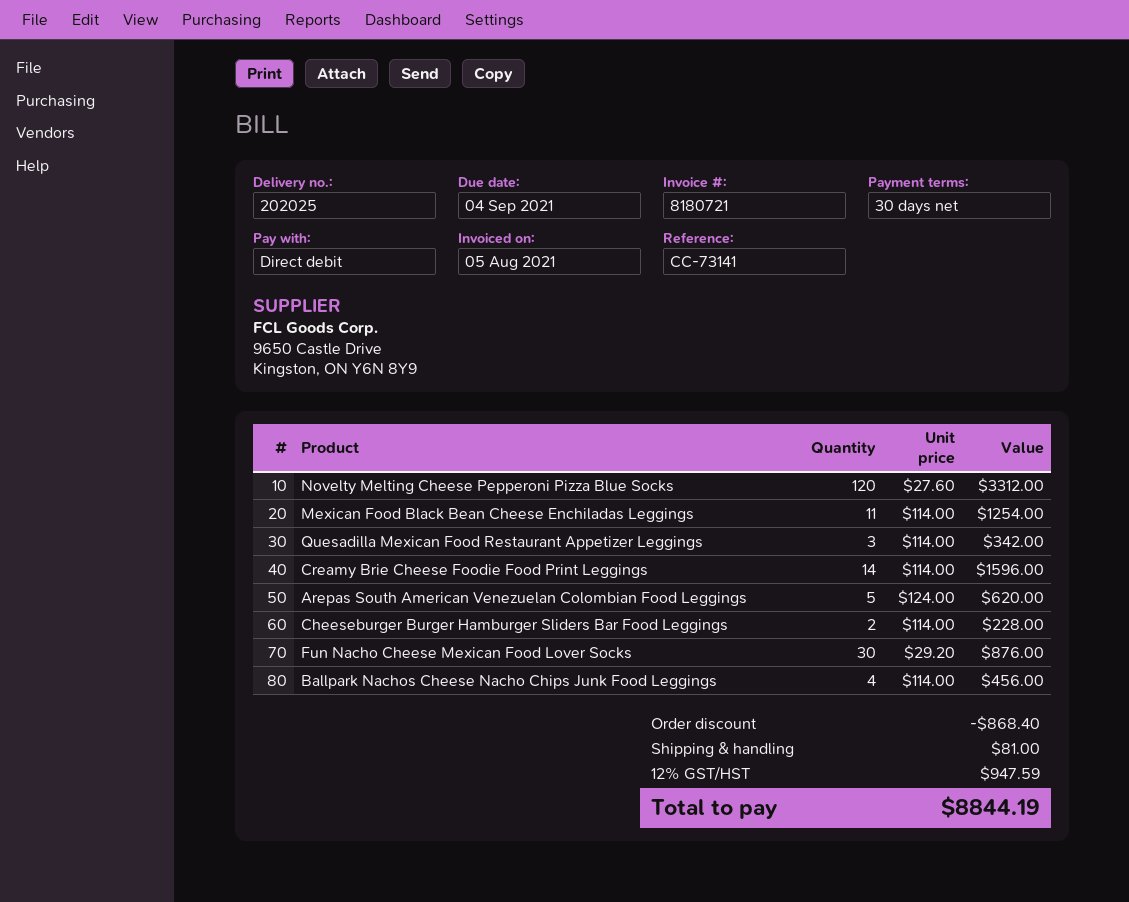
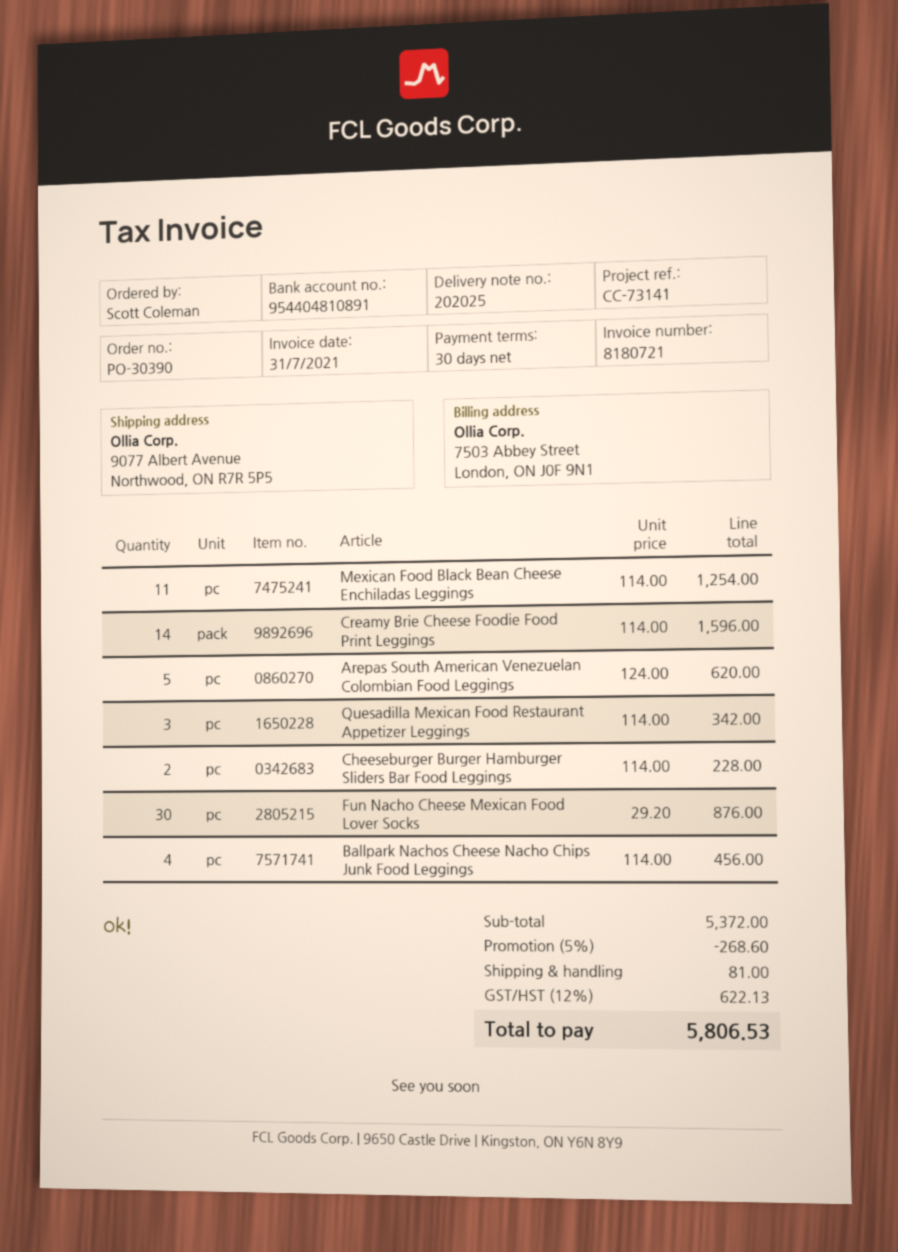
invoice date: 2021-08-05 -> 2021-07-31
Novelty Melting Cheese Pepperoni Pizza Blue Socks: 120 x 27.60 = 3312.00 -> none
discount: 868.40 -> 268.60
tax: 12% = 947.59 -> 12% = 622.13
total: 8844.19 -> 5806.53

